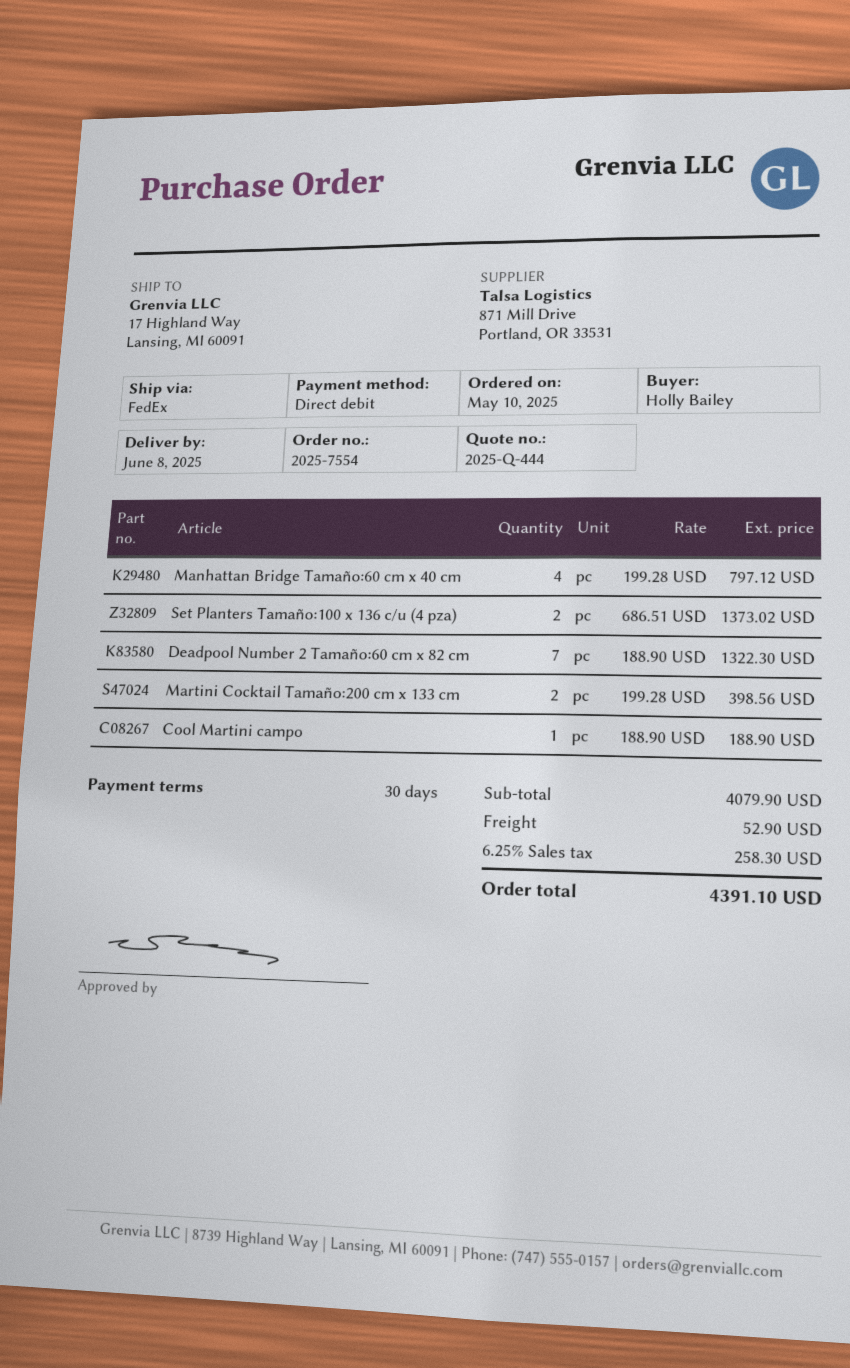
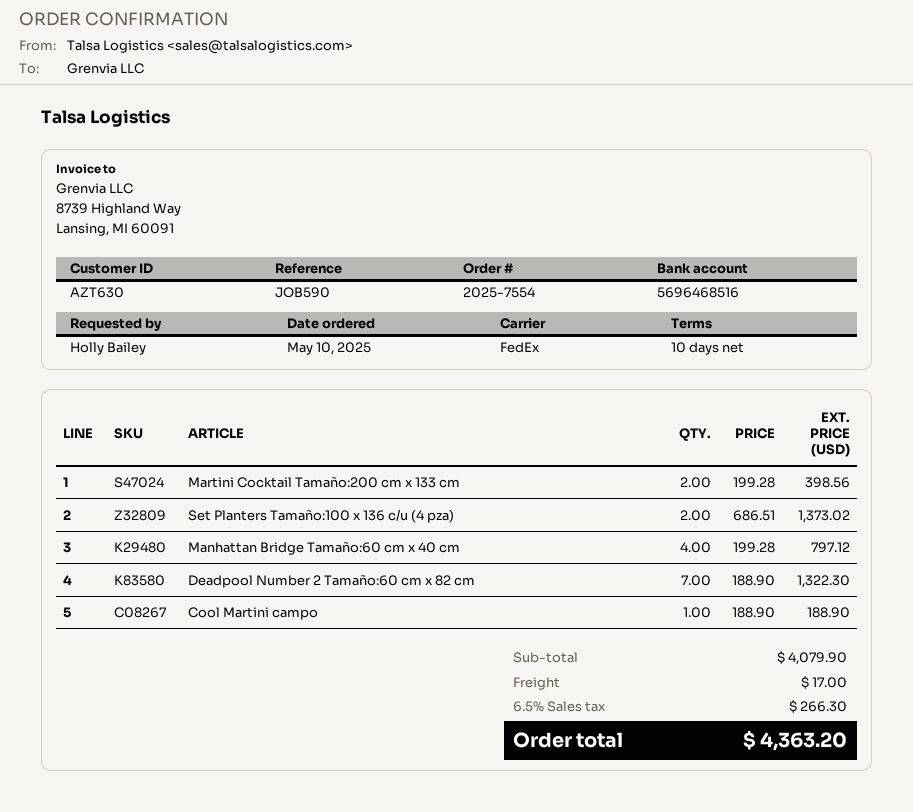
payment terms: 30 days -> 10 days
shipping: 52.90 -> 17.00
tax: 6.25% = 258.30 -> 6.5% = 266.30
total: 4391.10 -> 4363.20

